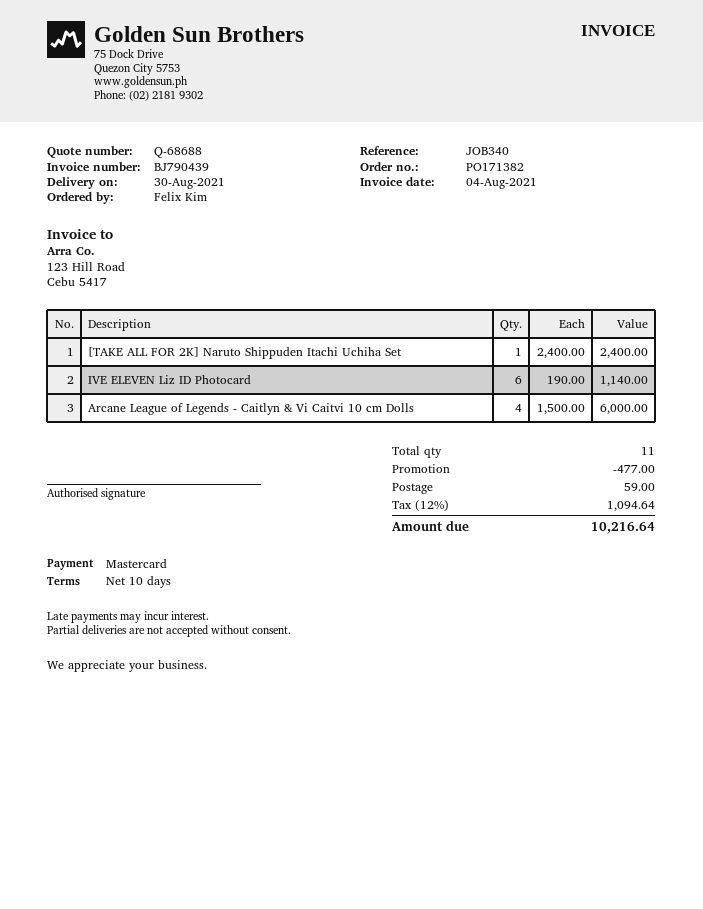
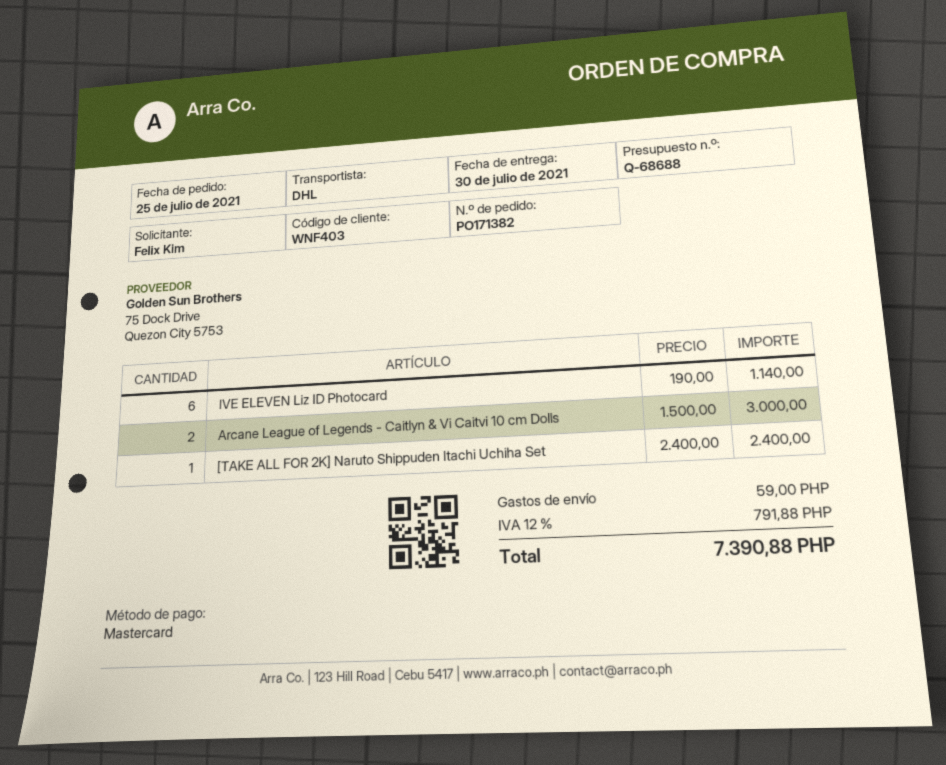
delivery date: 2021-08-30 -> 2021-07-30
Arcane League of Legends - Caitlyn & Vi Caitvi 10 cm Dolls: 4 x 1500.00 = 6000.00 -> 2 x 1500.00 = 3000.00
discount: 477.00 -> none
tax: 12% = 1094.64 -> 12% = 791.88
total: 10216.64 -> 7390.88

